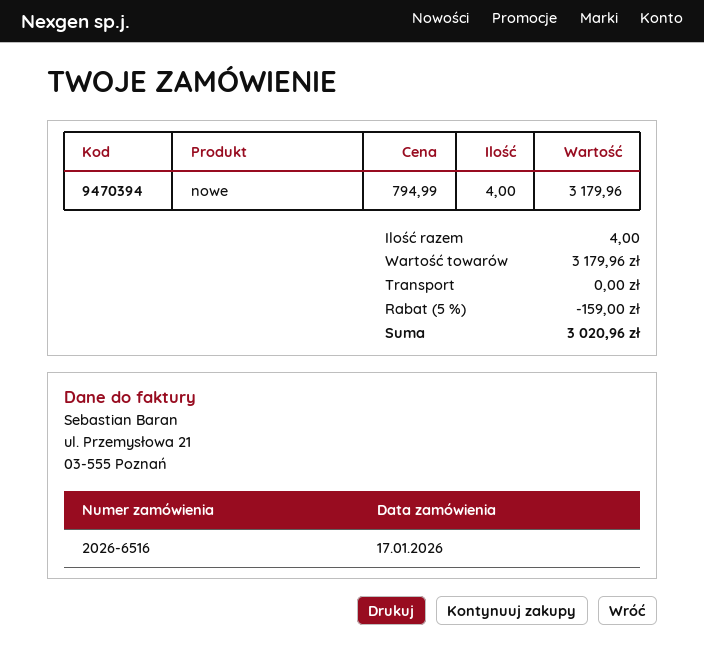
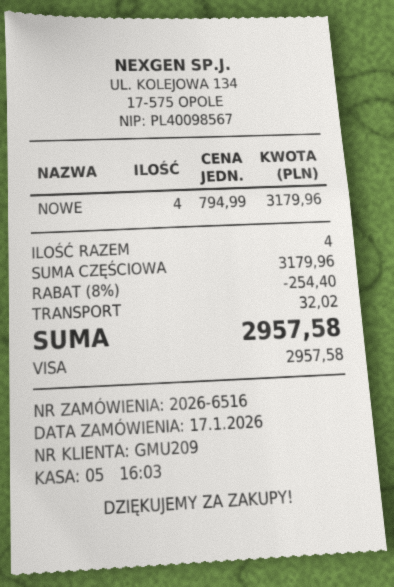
discount: 5% = 159.00 -> 8% = 254.40
shipping: 0.00 -> 32.02
total: 3020.96 -> 2957.58

